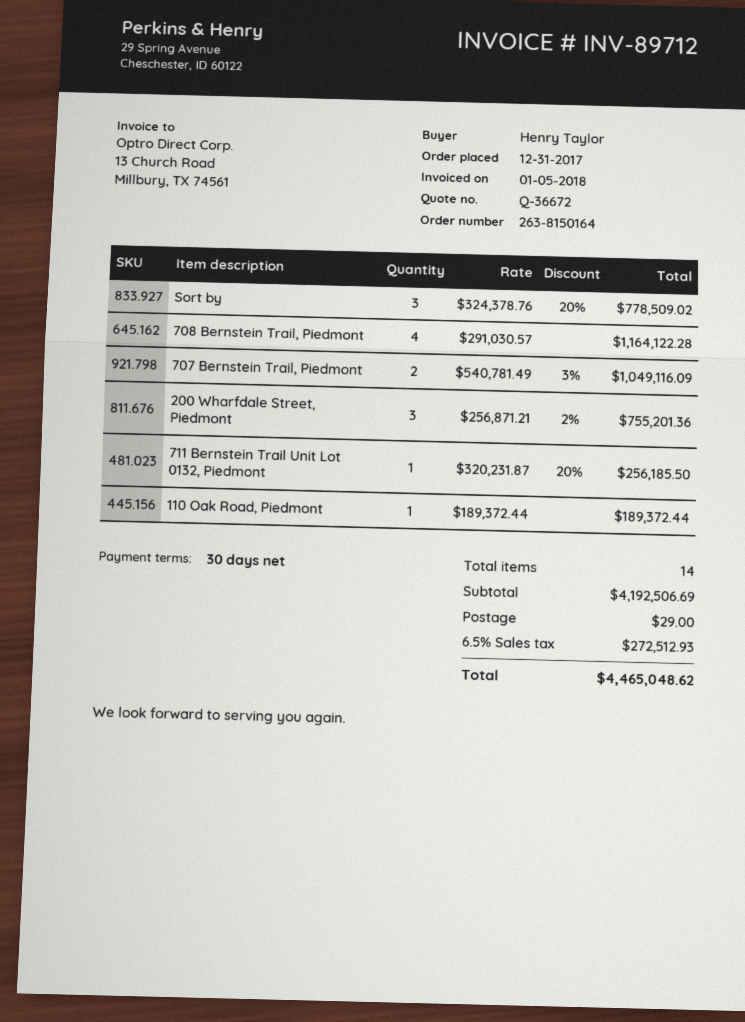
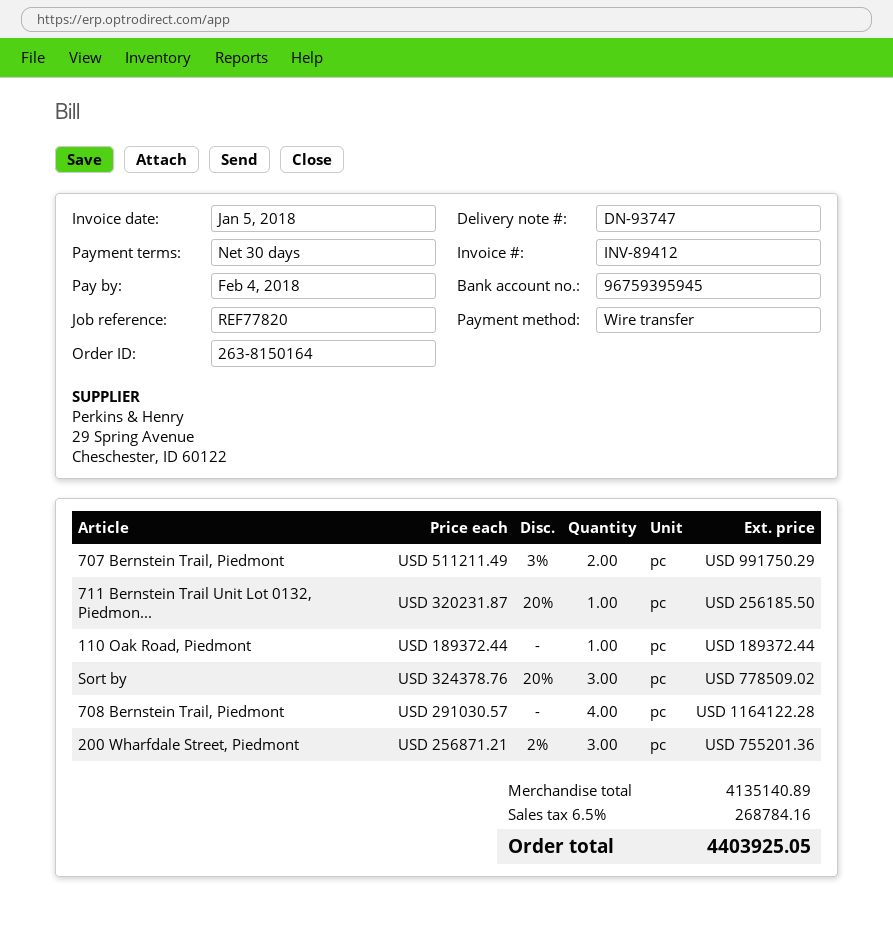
invoice number: INV-89712 -> INV-89412
707 Bernstein Trail, Piedmont: 2 x 540781.49 - 3% = 1049116.09 -> 2 x 511211.49 - 3% = 991750.29
subtotal: 4192506.69 -> 4135140.89
shipping: 29.00 -> none
tax: 6.5% = 272512.93 -> 6.5% = 268784.16
total: 4465048.62 -> 4403925.05

